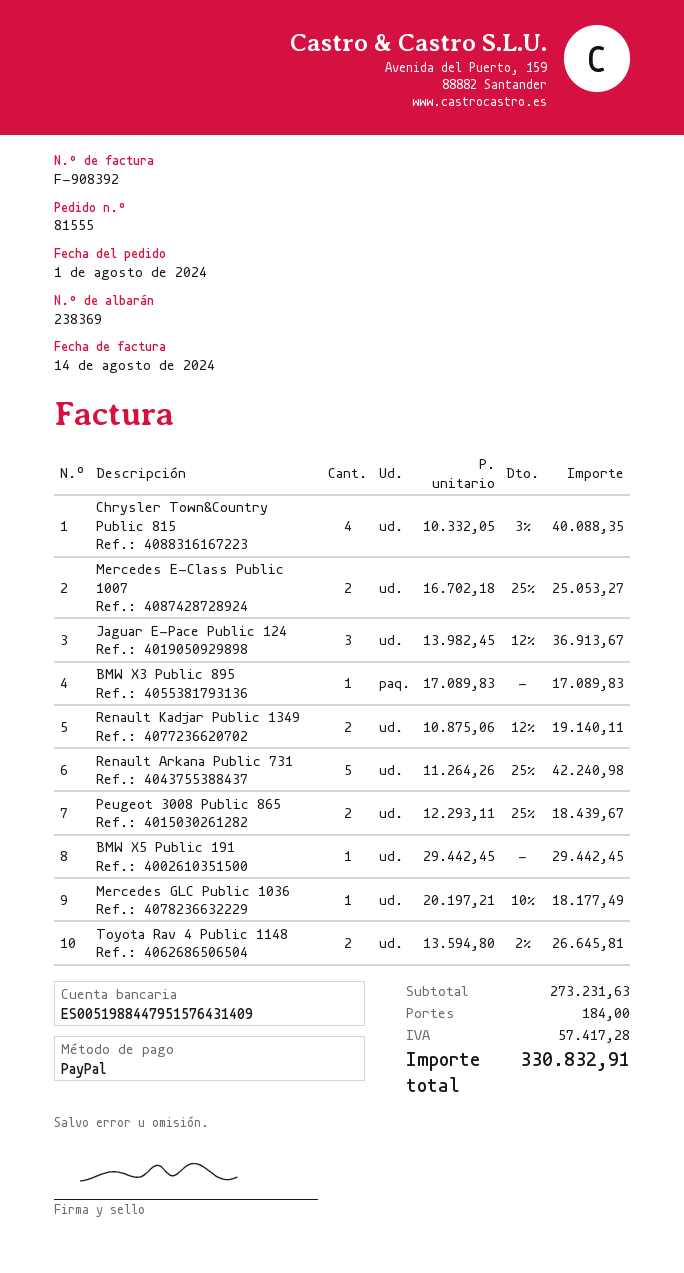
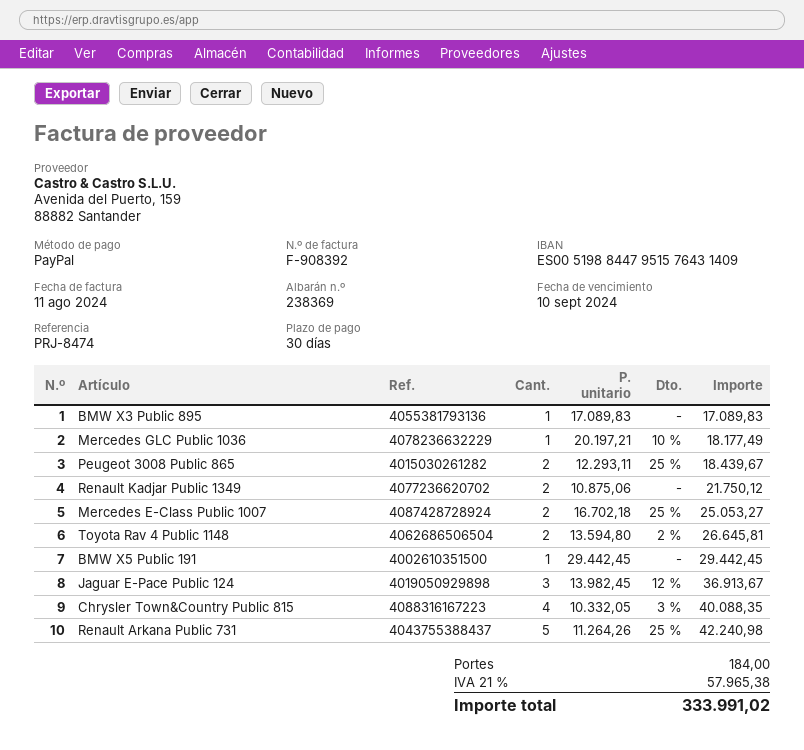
invoice date: 2024-08-14 -> 2024-08-11
Renault Kadjar Public 1349: 2 x 10875.06 - 12% = 19140.11 -> 2 x 10875.06 = 21750.12
tax: 57417.28 -> 57965.38
total: 330832.91 -> 333991.02

